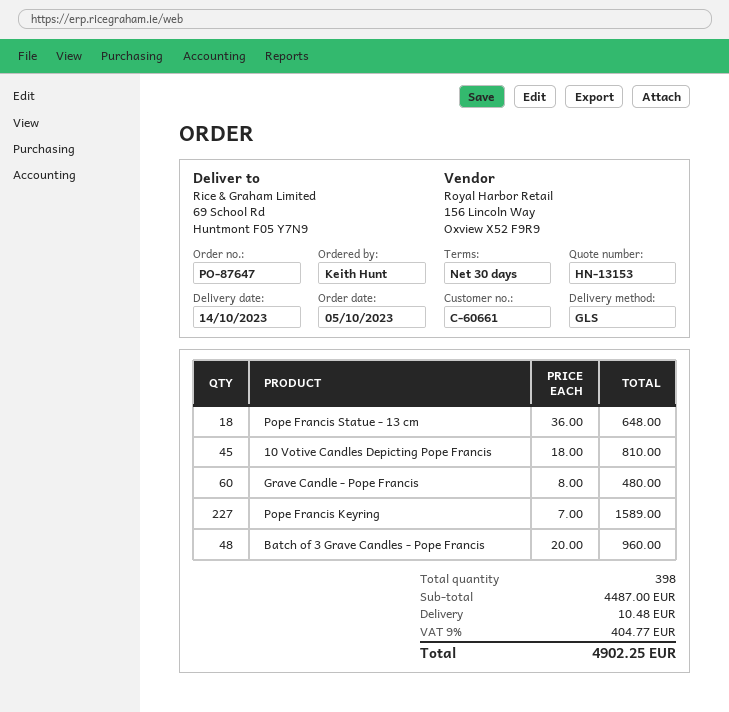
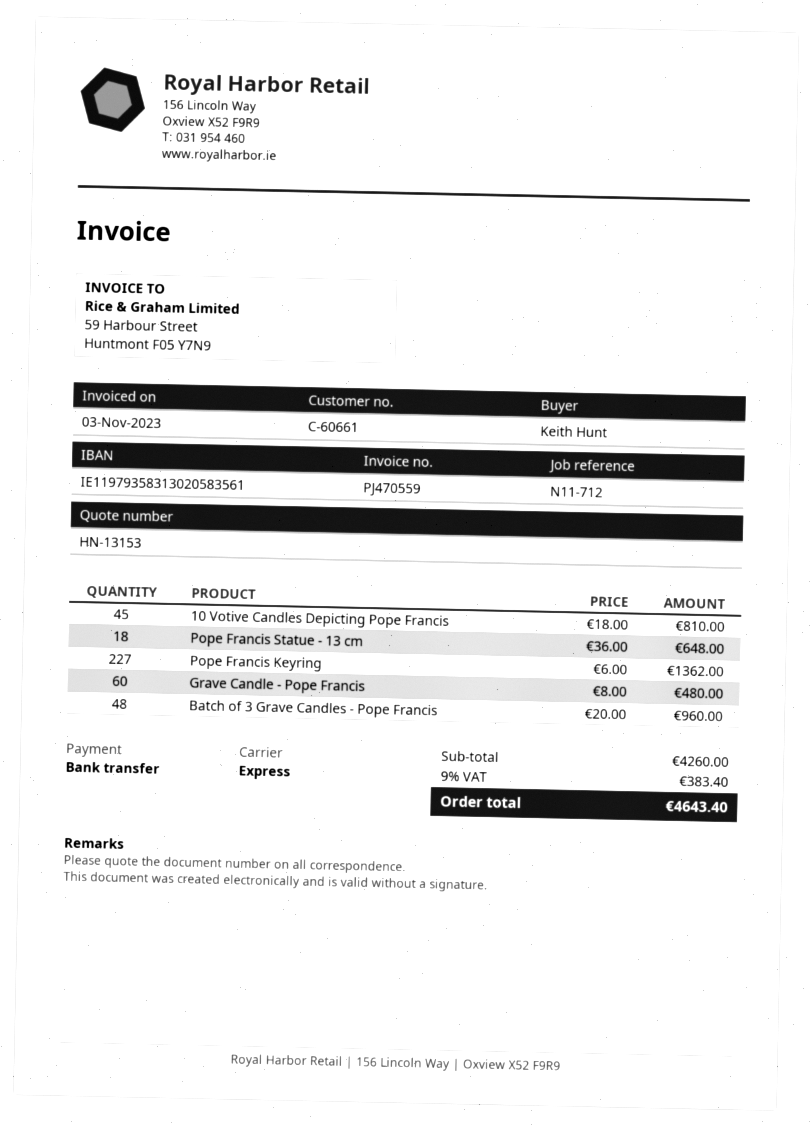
shipping method: GLS -> express
Pope Francis Keyring: 227 x 7.00 = 1589.00 -> 227 x 6.00 = 1362.00
subtotal: 4487.00 -> 4260.00
shipping: 10.48 -> none
tax: 9% = 404.77 -> 9% = 383.40
total: 4902.25 -> 4643.40

